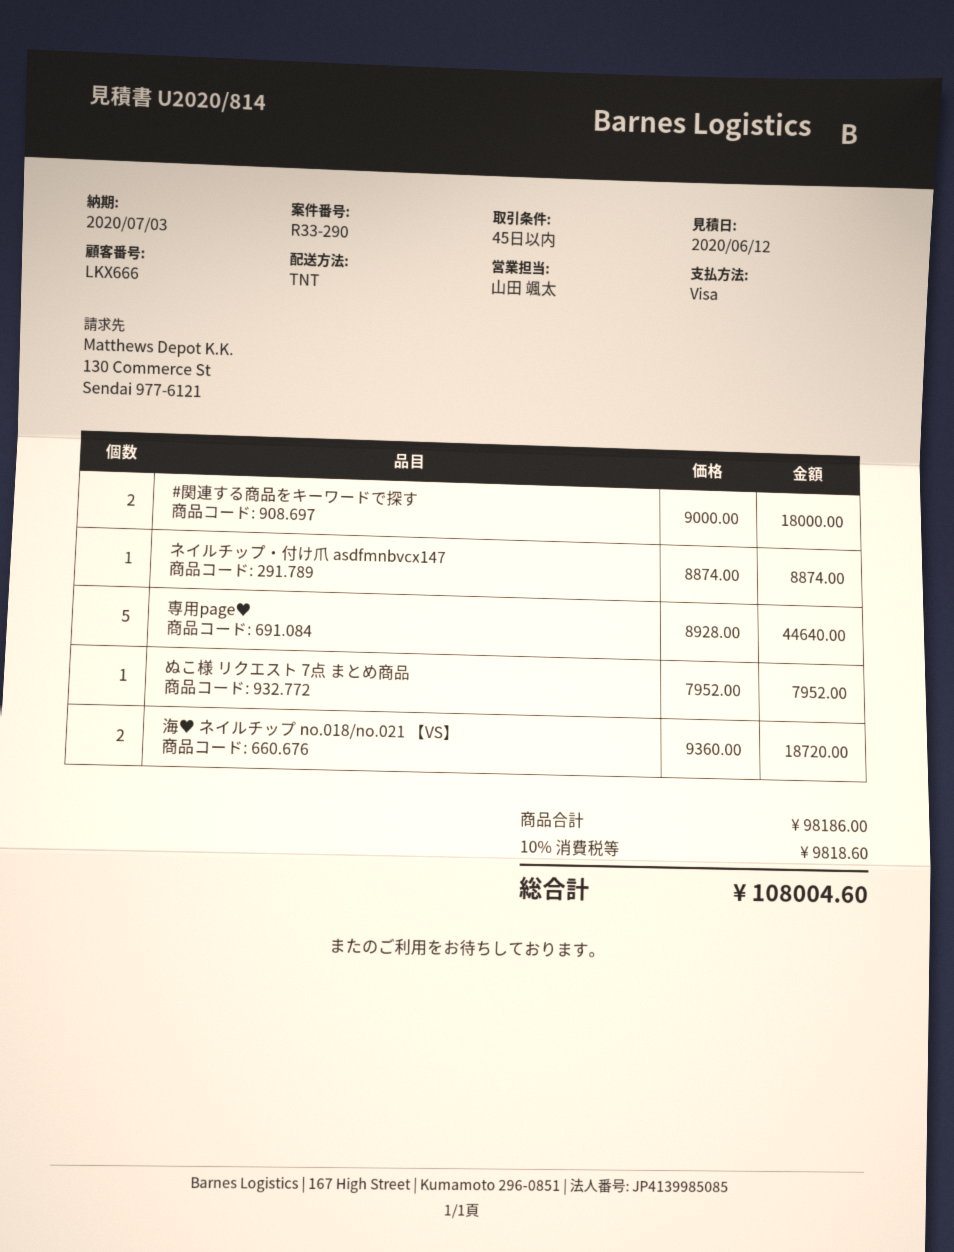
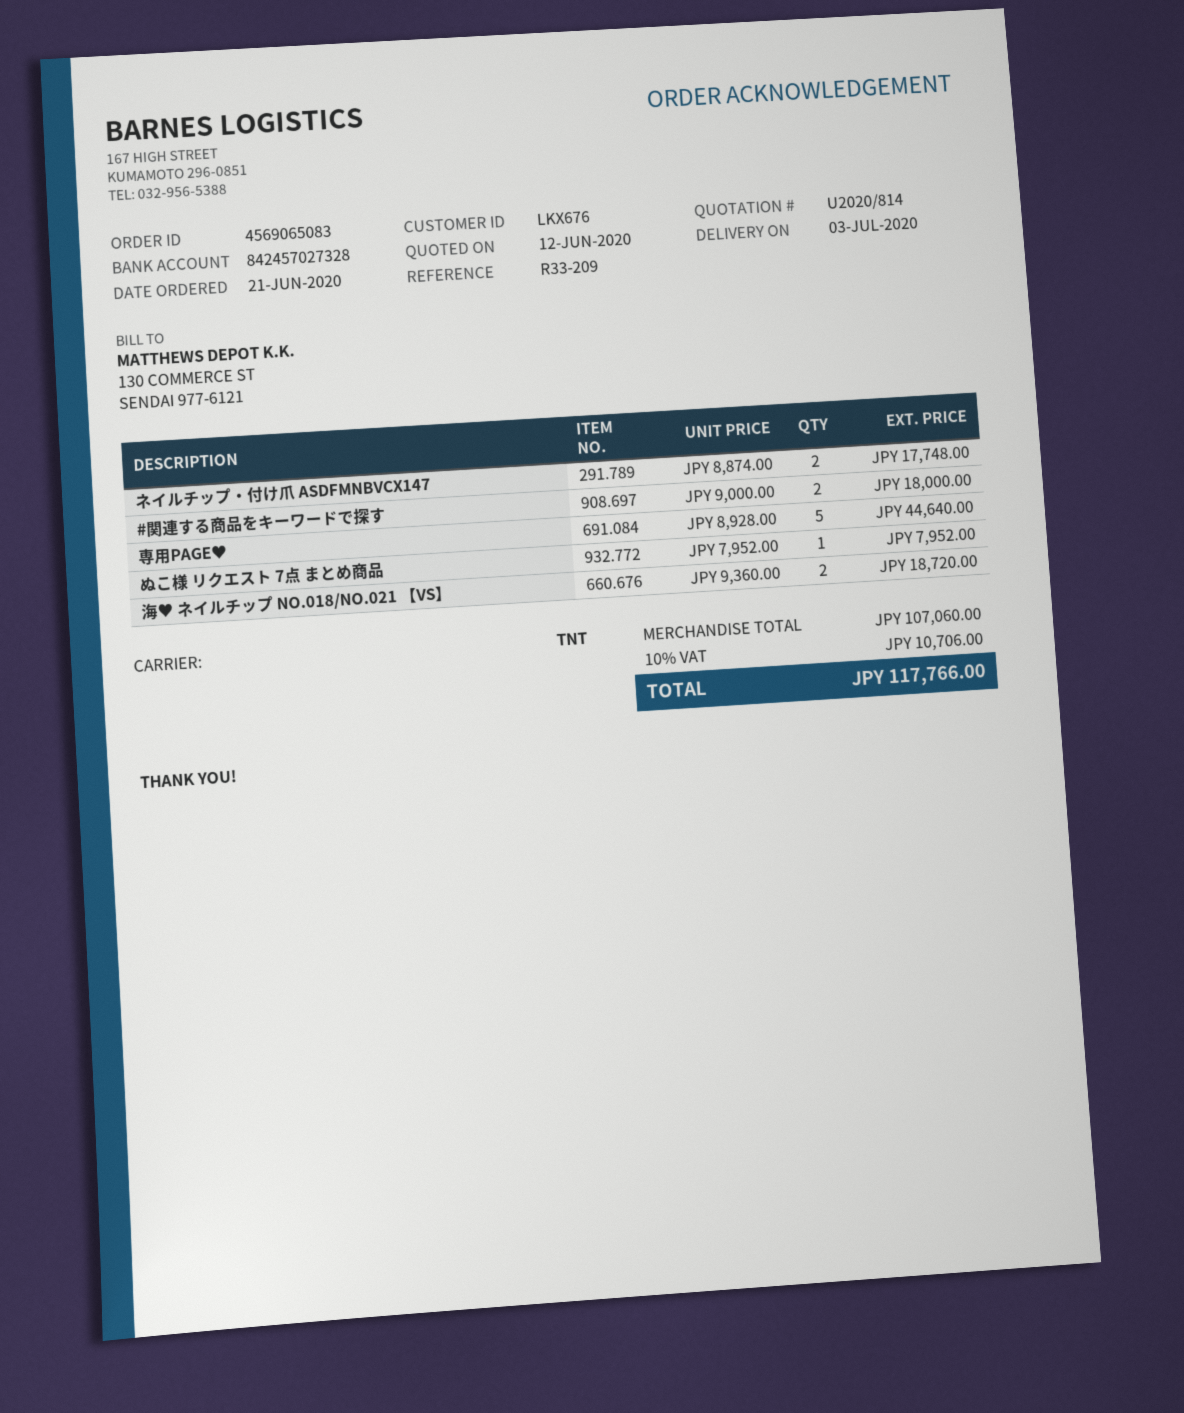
customer number: LKX666 -> LKX676
reference: R33-290 -> R33-209
ネイルチップ・付け爪 asdfmnbvcx147: 1 x 8874.00 = 8874.00 -> 2 x 8874.00 = 17748.00
subtotal: 98186.00 -> 107060.00
tax: 10% = 9818.60 -> 10% = 10706.00
total: 108004.60 -> 117766.00

